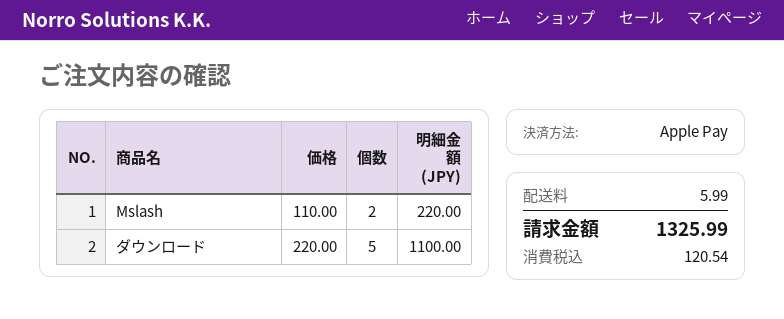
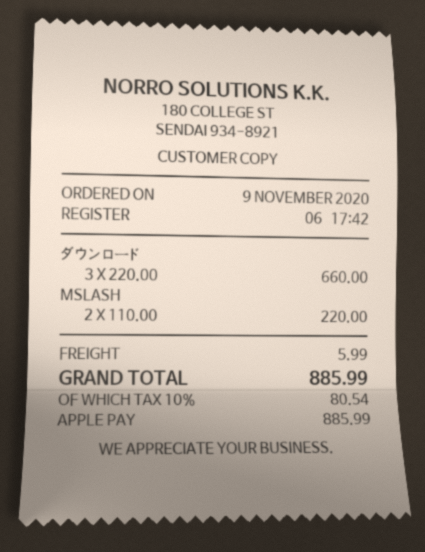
ダウンロード: 5 x 220.00 = 1100.00 -> 3 x 220.00 = 660.00
tax: 120.54 -> 80.54
total: 1325.99 -> 885.99

